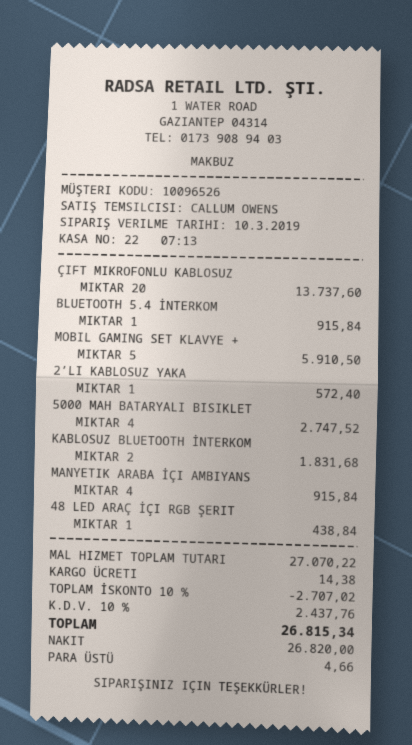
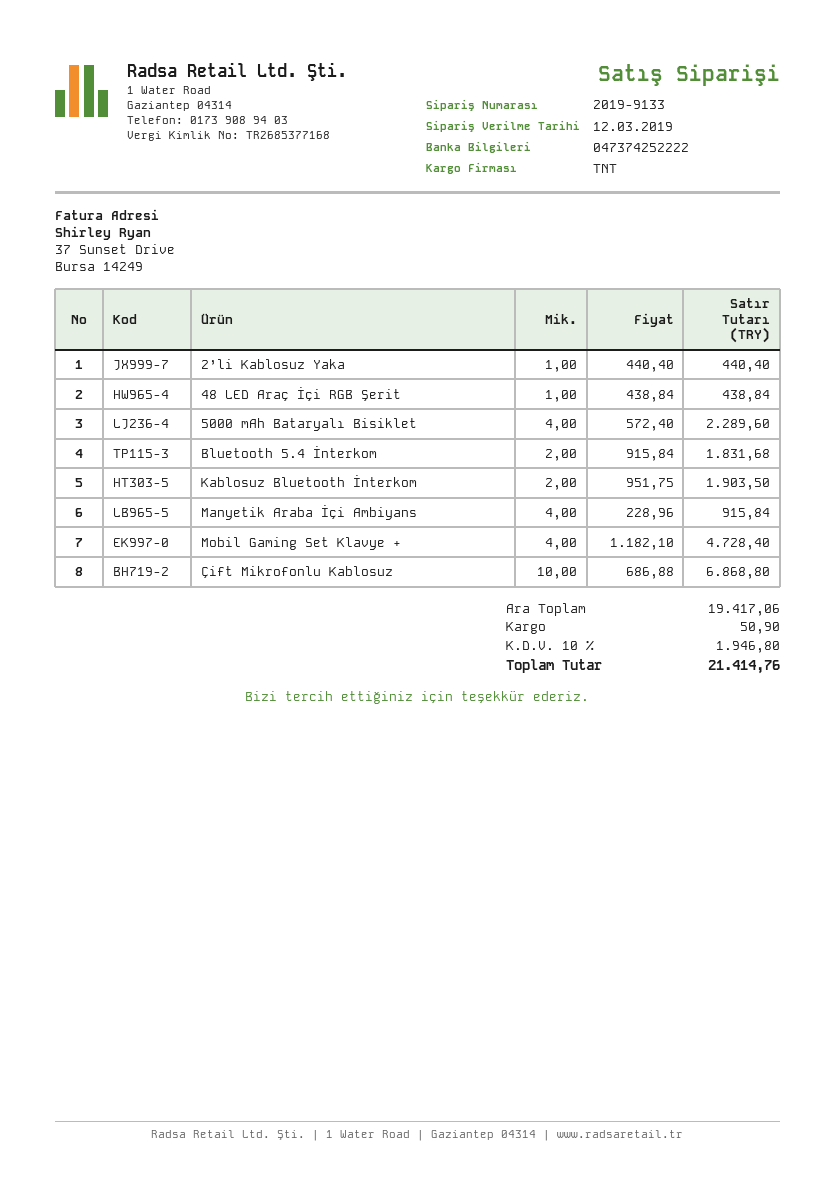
order date: 2019-03-10 -> 2019-03-12
ÇIFT MIKROFONLU KABLOSUZ: 20 for 13737.60 -> 10 for 6868.80
BLUETOOTH 5.4 İNTERKOM: 1 for 915.84 -> 2 for 1831.68
MOBIL GAMING SET KLAVYE +: 5 for 5910.50 -> 4 for 4728.40
2’LI KABLOSUZ YAKA: 1 for 572.40 -> 1 for 440.40
5000 MAH BATARYALI BISIKLET: 4 for 2747.52 -> 4 for 2289.60
KABLOSUZ BLUETOOTH İNTERKOM: 2 for 1831.68 -> 2 for 1903.50
subtotal: 27070.22 -> 19417.06
discount: 10% = 2707.02 -> none
shipping: 14.38 -> 50.90
tax: 10% = 2437.76 -> 10% = 1946.80
total: 26815.34 -> 21414.76

